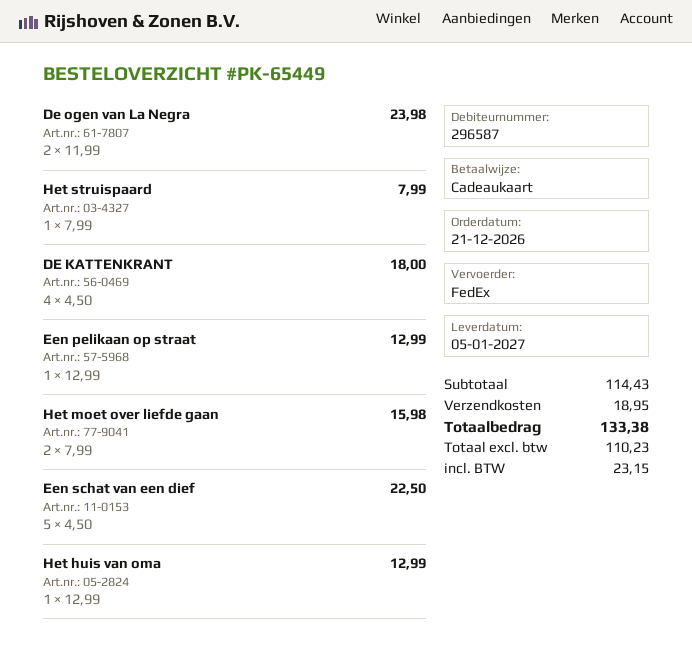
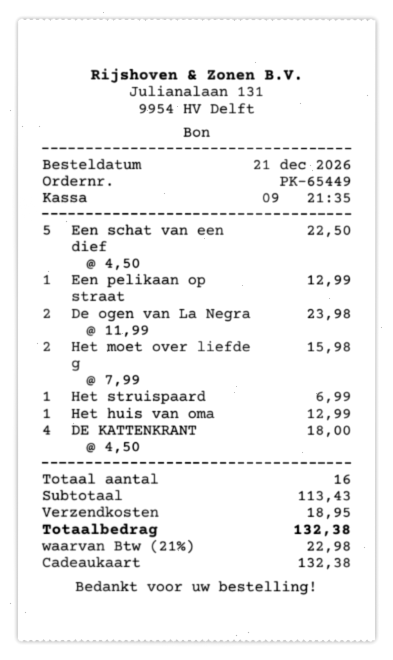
Het struispaard: 1 x 7.99 = 7.99 -> 1 x 6.99 = 6.99
subtotal: 114.43 -> 113.43
tax: 23.15 -> 22.98
total: 133.38 -> 132.38

